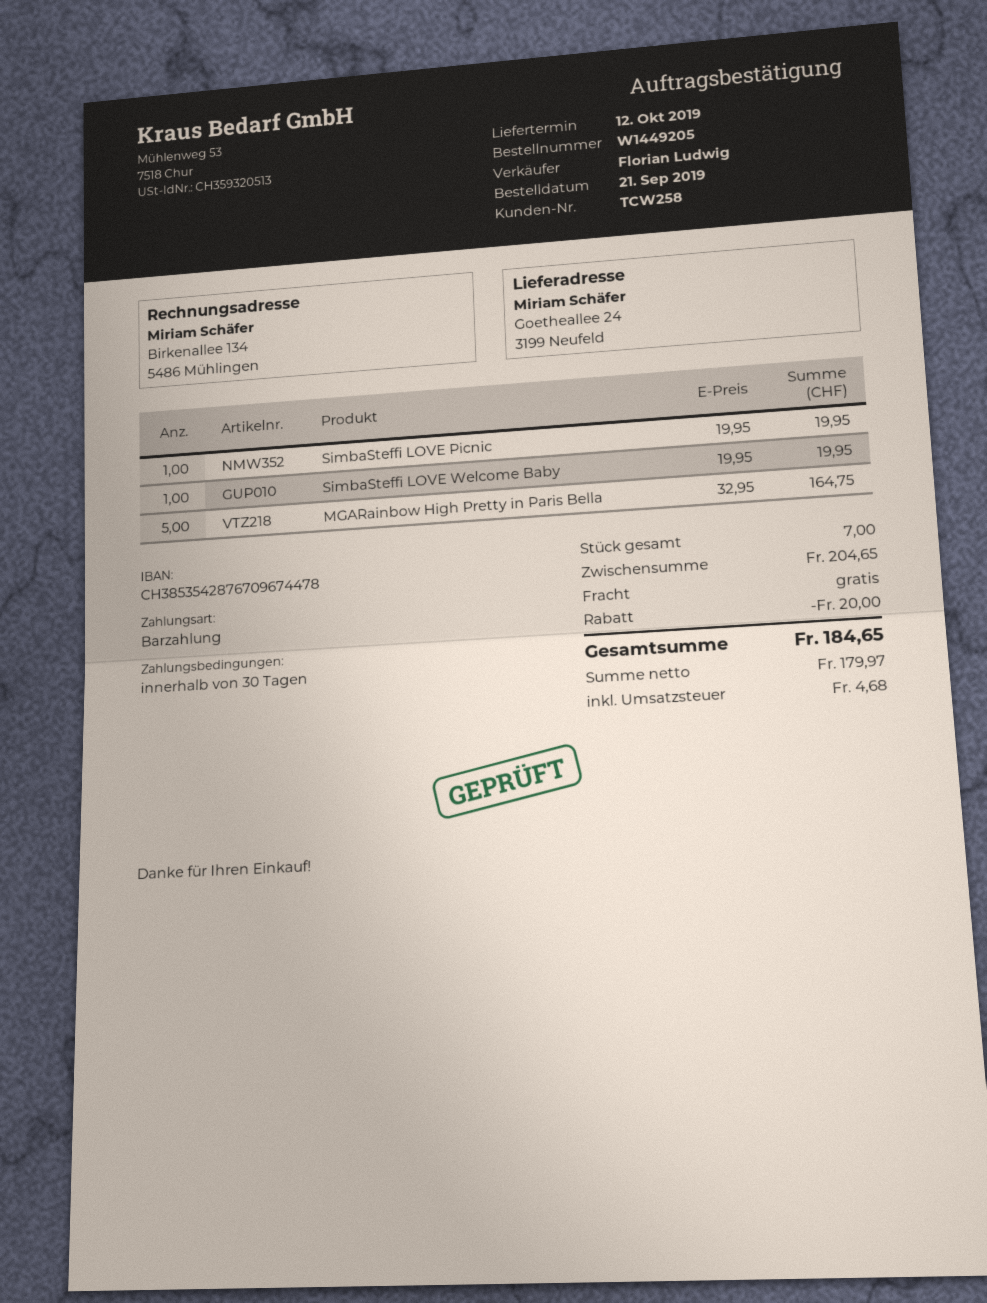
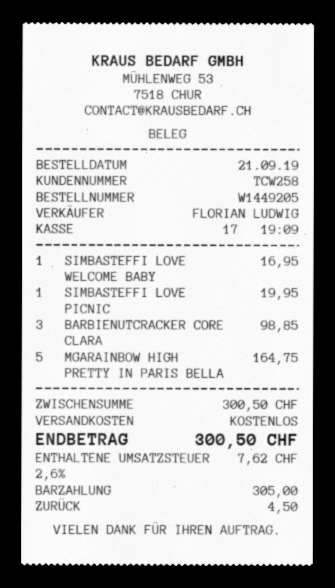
SimbaSteffi LOVE Welcome Baby: 1 for 19.95 -> 1 for 16.95
BARBIENUTCRACKER CORE CLARA: none -> 3 for 98.85
subtotal: 204.65 -> 300.50
discount: 20.00 -> none
tax: 4.68 -> 7.62
total: 184.65 -> 300.50

